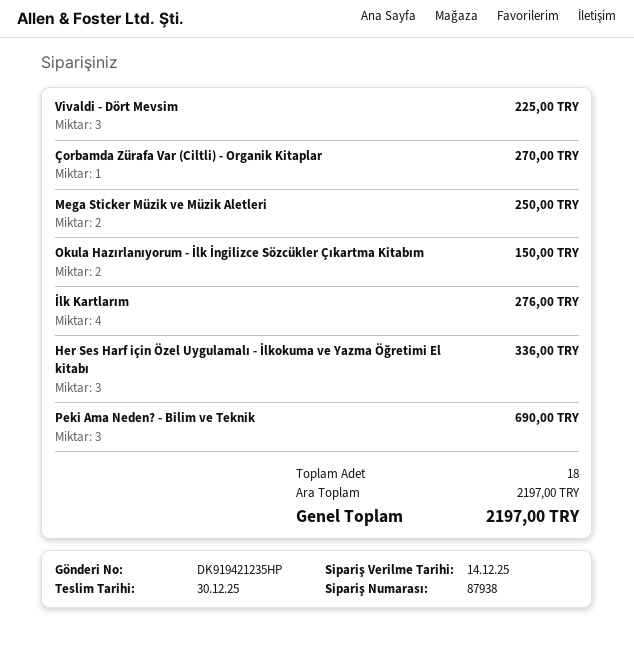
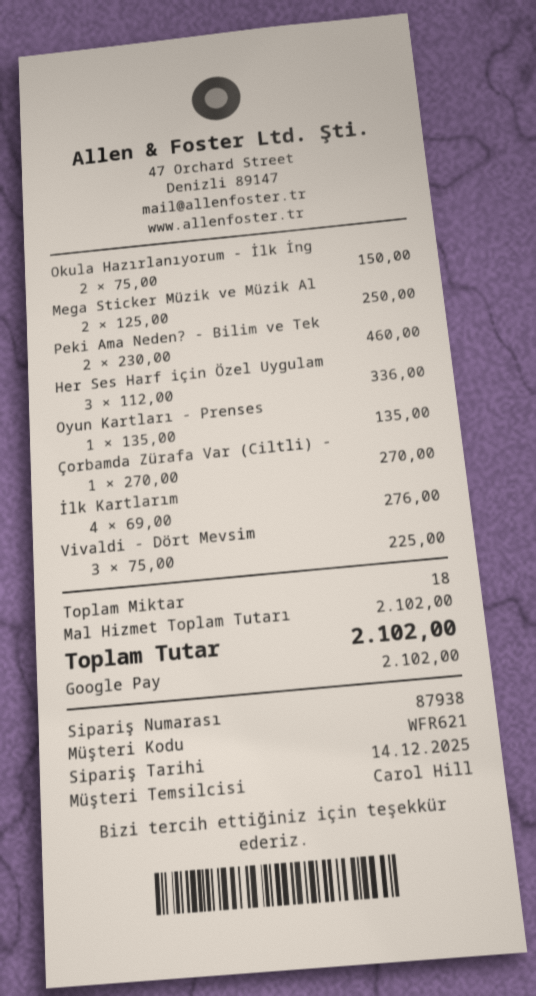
Peki Ama Neden? - Bilim ve Teknik: 3 for 690.00 -> 2 for 460.00
Oyun Kartları - Prenses: none -> 1 for 135.00
subtotal: 2197.00 -> 2102.00
total: 2197.00 -> 2102.00

